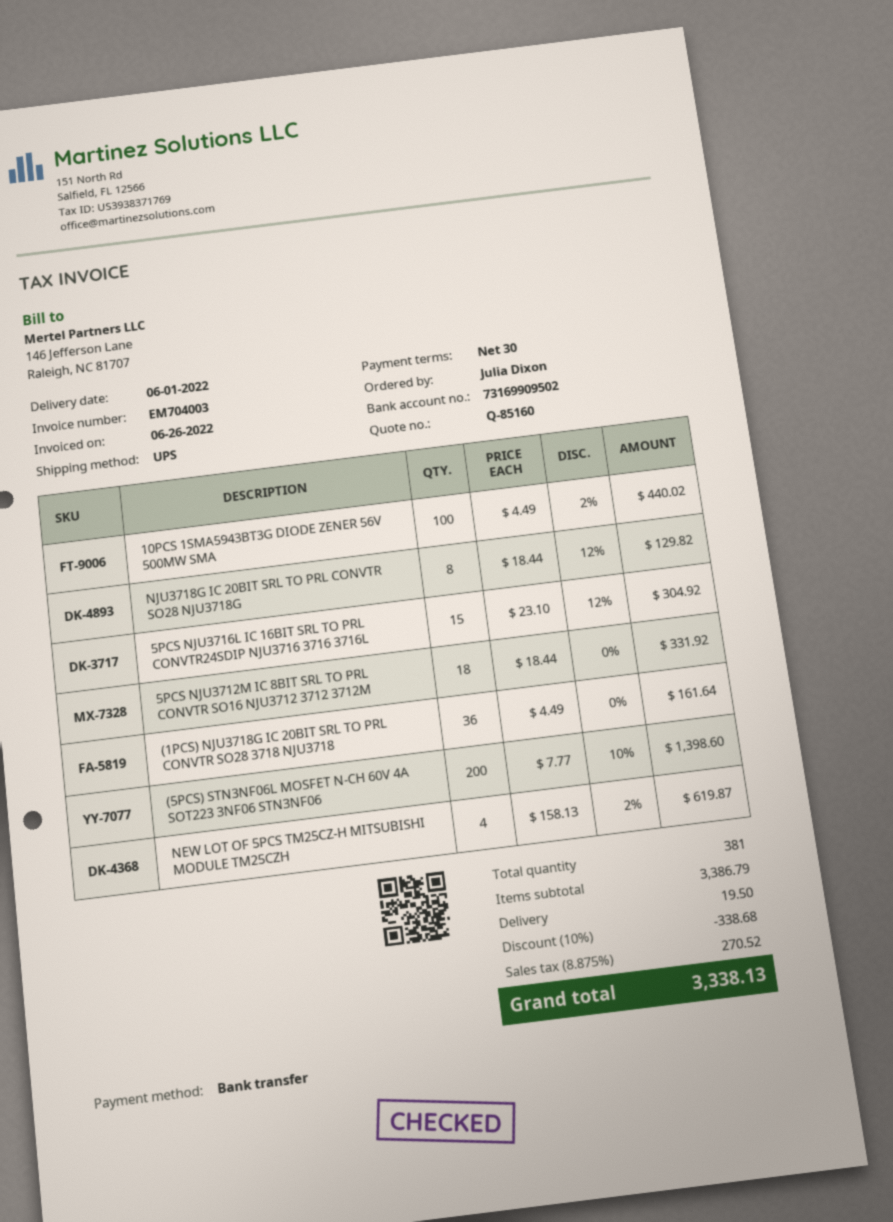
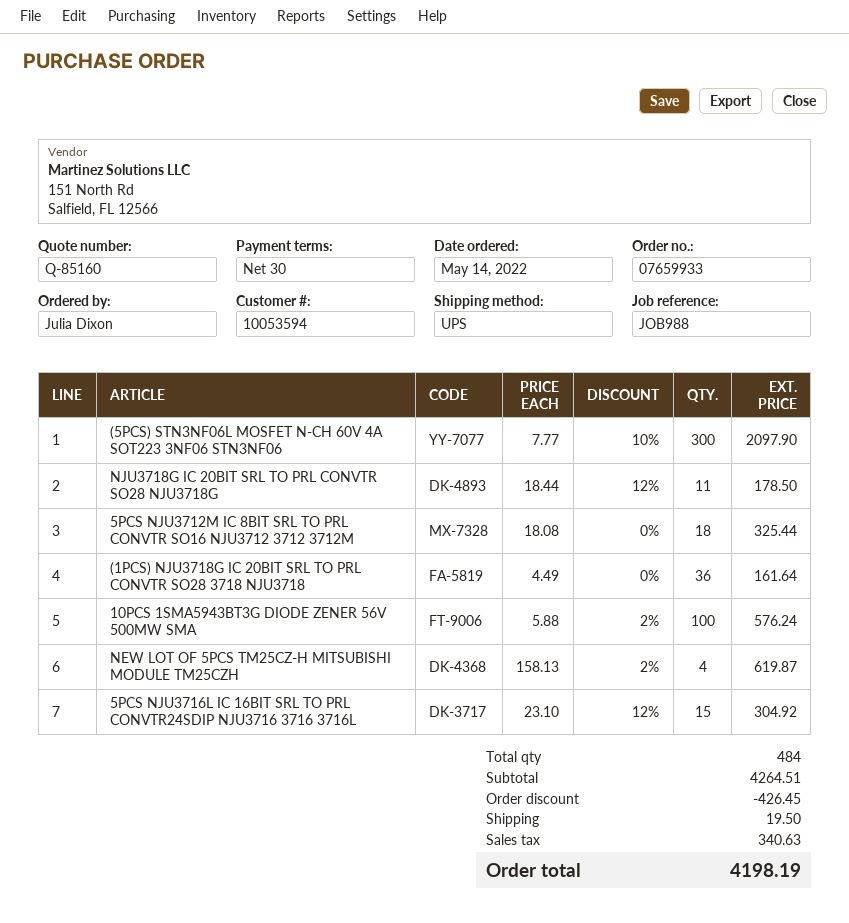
10PCS 1SMA5943BT3G DIODE ZENER 56V 500MW SMA: 100 x 4.49 - 2% = 440.02 -> 100 x 5.88 - 2% = 576.24
NJU3718G IC 20BIT SRL TO PRL CONVTR SO28 NJU3718G: 8 x 18.44 - 12% = 129.82 -> 11 x 18.44 - 12% = 178.50
5PCS NJU3712M IC 8BIT SRL TO PRL CONVTR SO16 NJU3712 3712 3712M: 18 x 18.44 = 331.92 -> 18 x 18.08 = 325.44
(5PCS) STN3NF06L MOSFET N-CH 60V 4A SOT223 3NF06 STN3NF06: 200 x 7.77 - 10% = 1398.60 -> 300 x 7.77 - 10% = 2097.90
total quantity: 381 -> 484
subtotal: 3386.79 -> 4264.51
discount: 338.68 -> 426.45
tax: 270.52 -> 340.63
total: 3338.13 -> 4198.19

